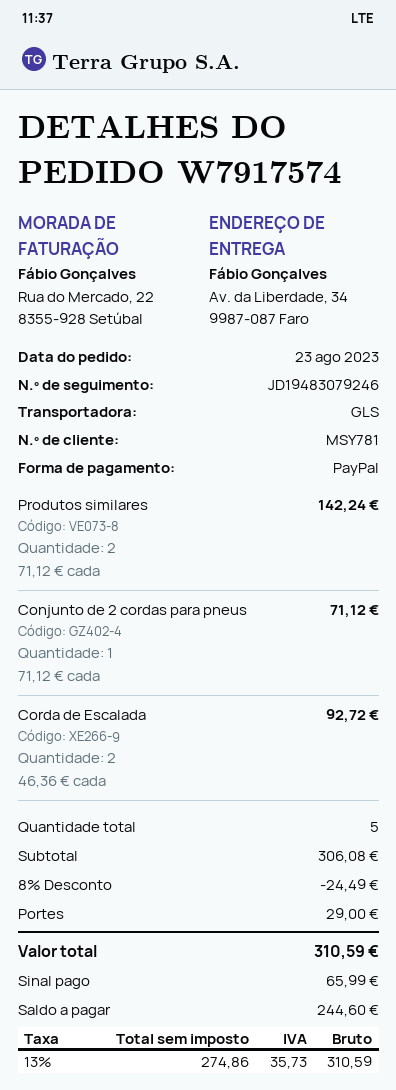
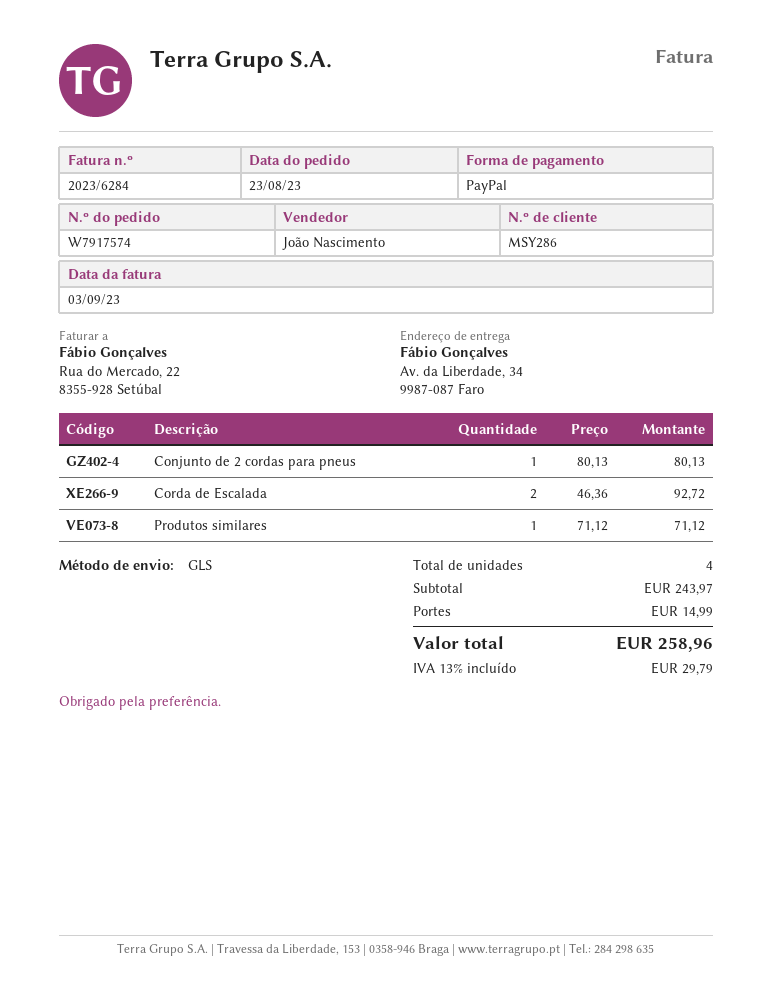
customer number: MSY781 -> MSY286
Produtos similares: 2 x 71.12 = 142.24 -> 1 x 71.12 = 71.12
Conjunto de 2 cordas para pneus: 1 x 71.12 = 71.12 -> 1 x 80.13 = 80.13
total quantity: 5 -> 4
subtotal: 306.08 -> 243.97
discount: 8% = 24.49 -> none
shipping: 29.00 -> 14.99
tax: 13% = 35.73 -> 13% = 29.79
total: 310.59 -> 258.96

